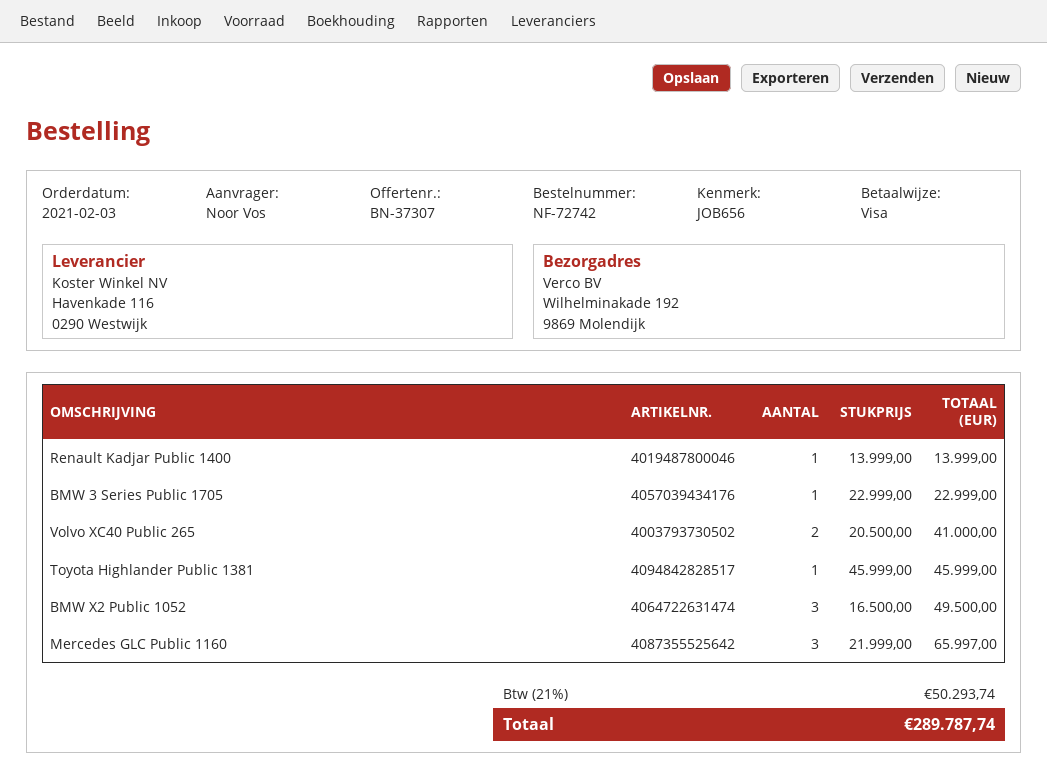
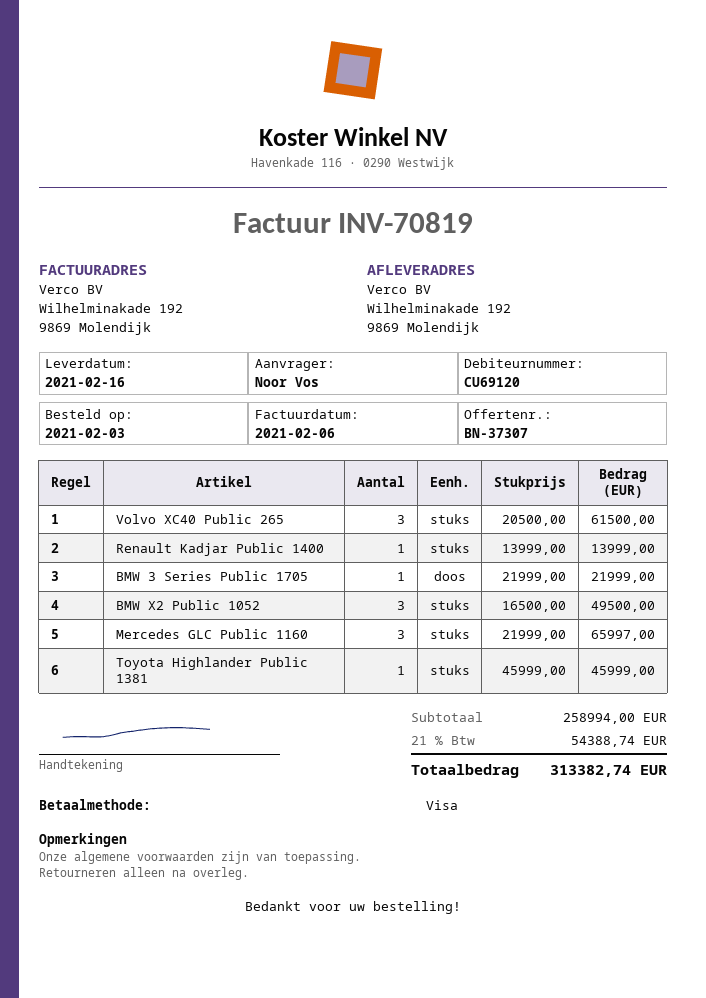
BMW 3 Series Public 1705: 1 x 22999.00 = 22999.00 -> 1 x 21999.00 = 21999.00
Volvo XC40 Public 265: 2 x 20500.00 = 41000.00 -> 3 x 20500.00 = 61500.00
tax: 21% = 50293.74 -> 21% = 54388.74
total: 289787.74 -> 313382.74

